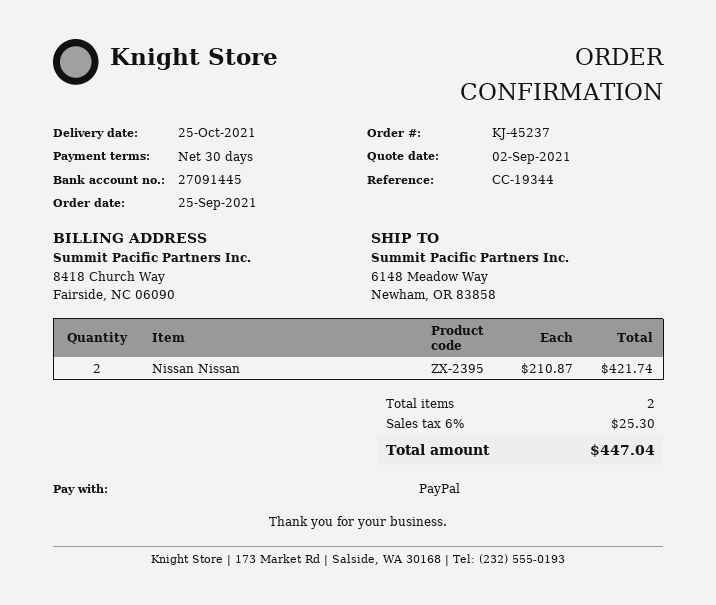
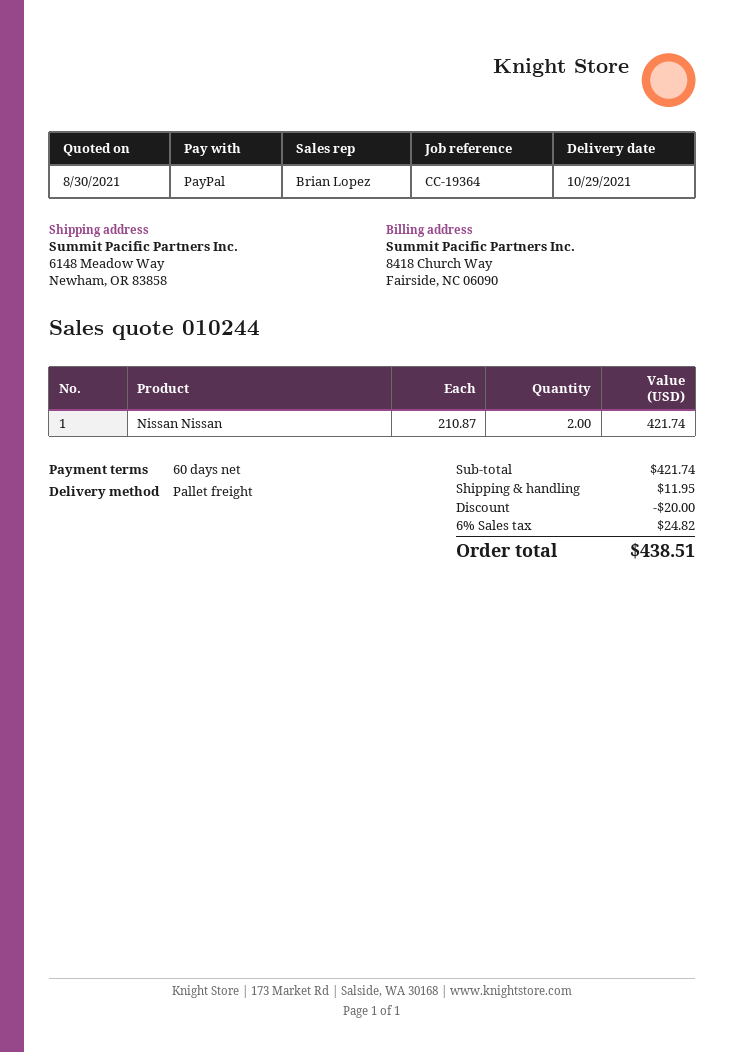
quote date: 2021-09-02 -> 2021-08-30
delivery date: 2021-10-25 -> 2021-10-29
payment terms: 30 days -> 60 days
reference: CC-19344 -> CC-19364
discount: none -> 20.00
shipping: none -> 11.95
tax: 6% = 25.30 -> 6% = 24.82
total: 447.04 -> 438.51

